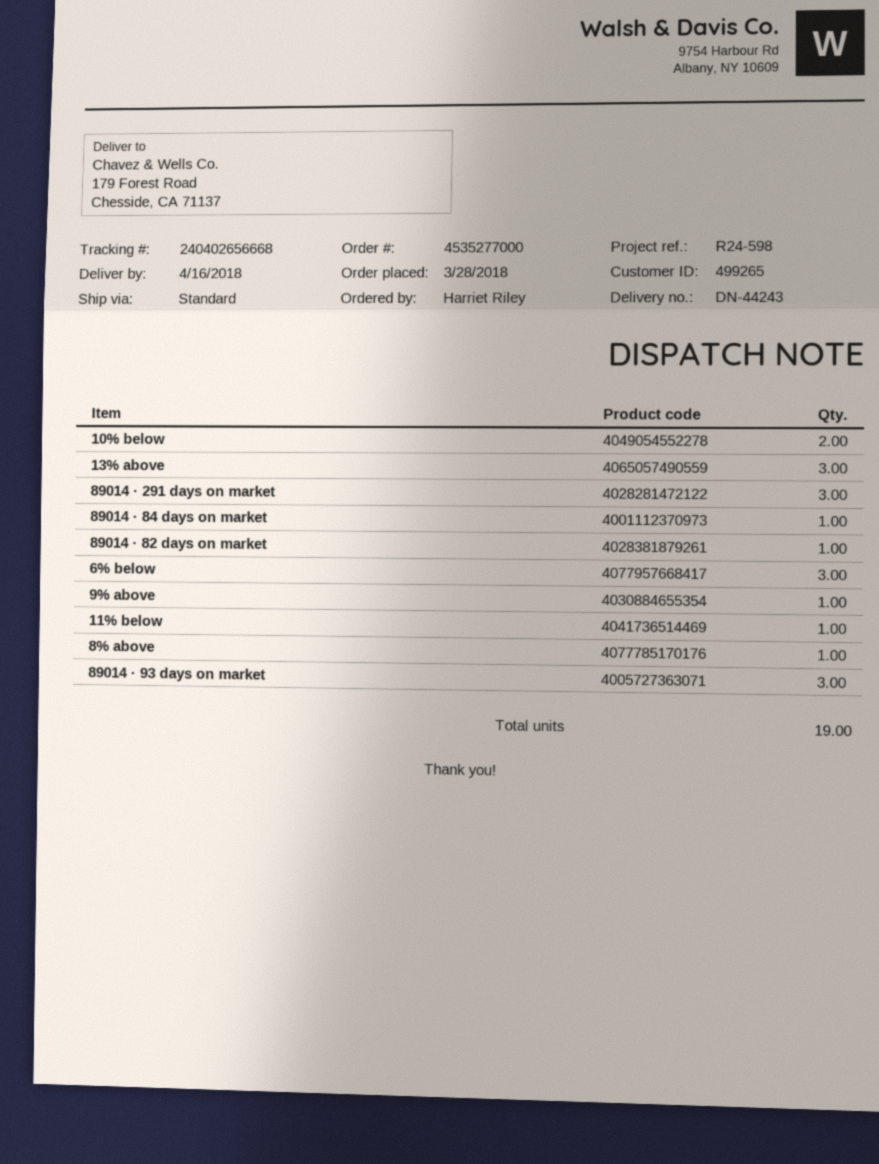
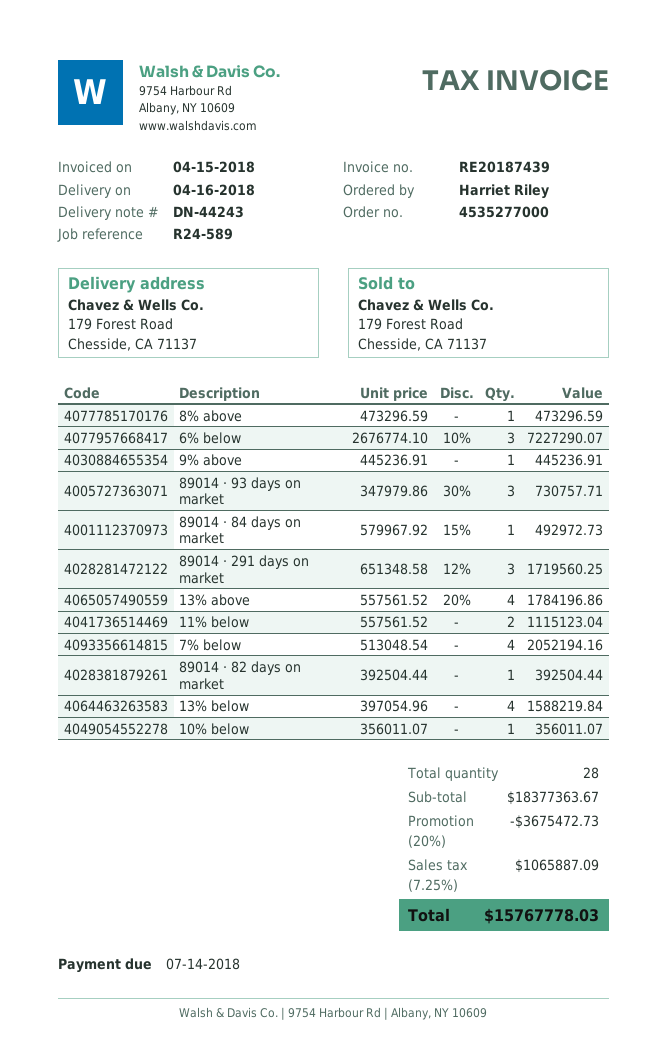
reference: R24-598 -> R24-589
10% below: 2 -> 1
13% above: 3 -> 4
11% below: 1 -> 2
7% below: none -> 4
13% below: none -> 4
total quantity: 19 -> 28

